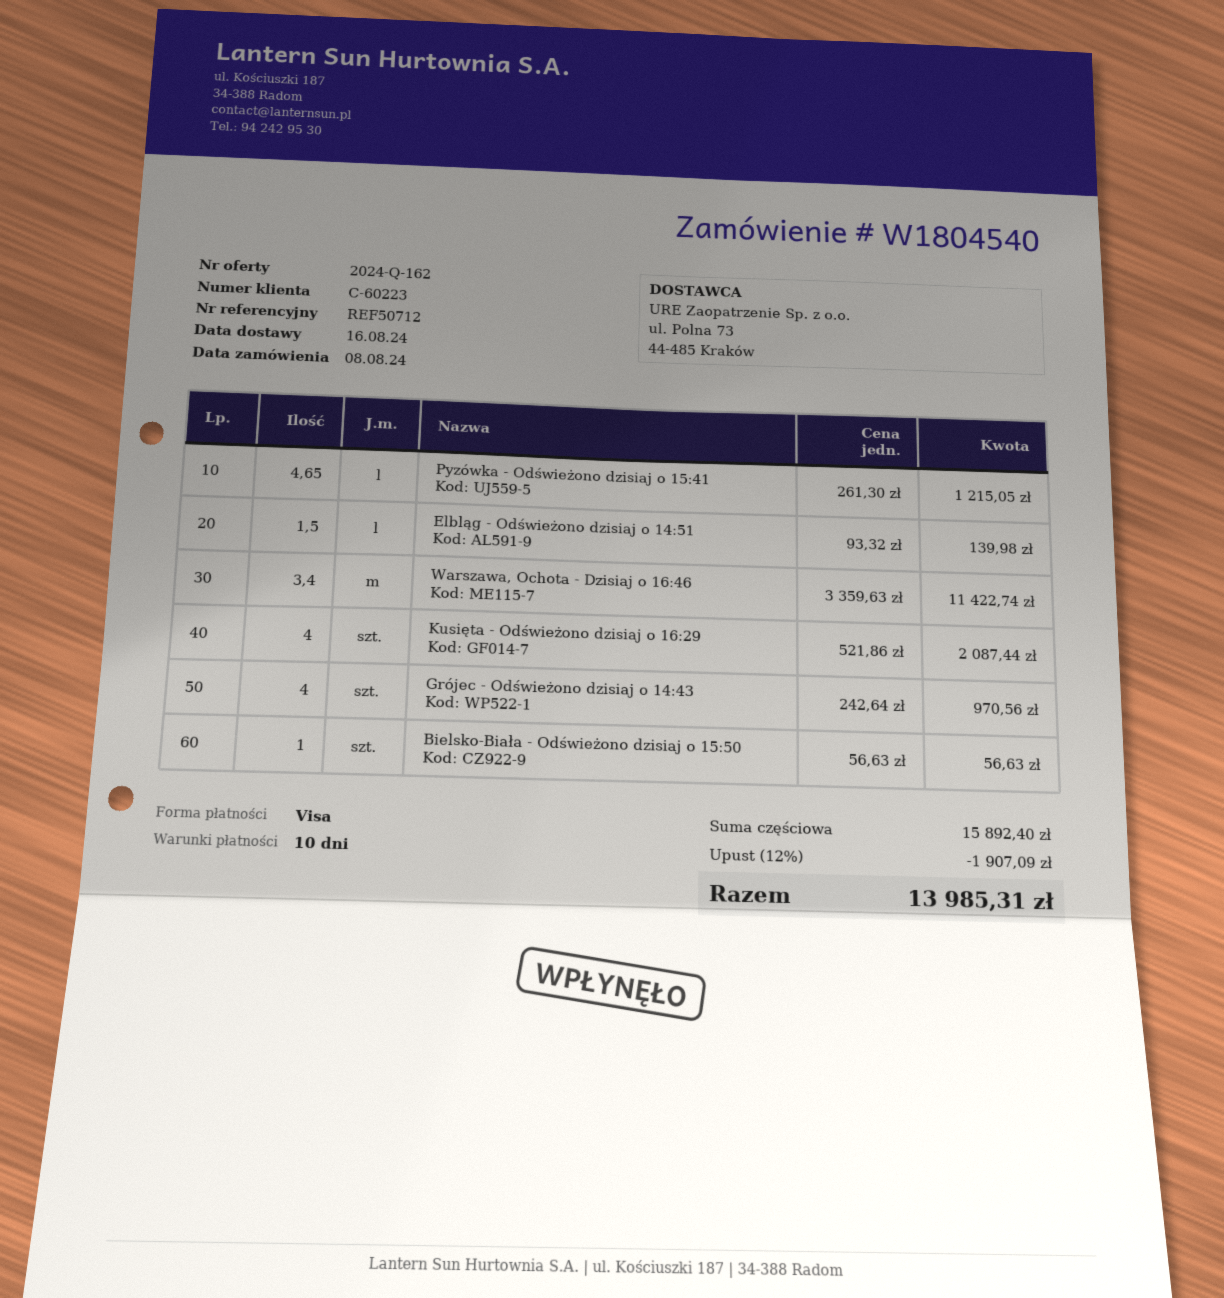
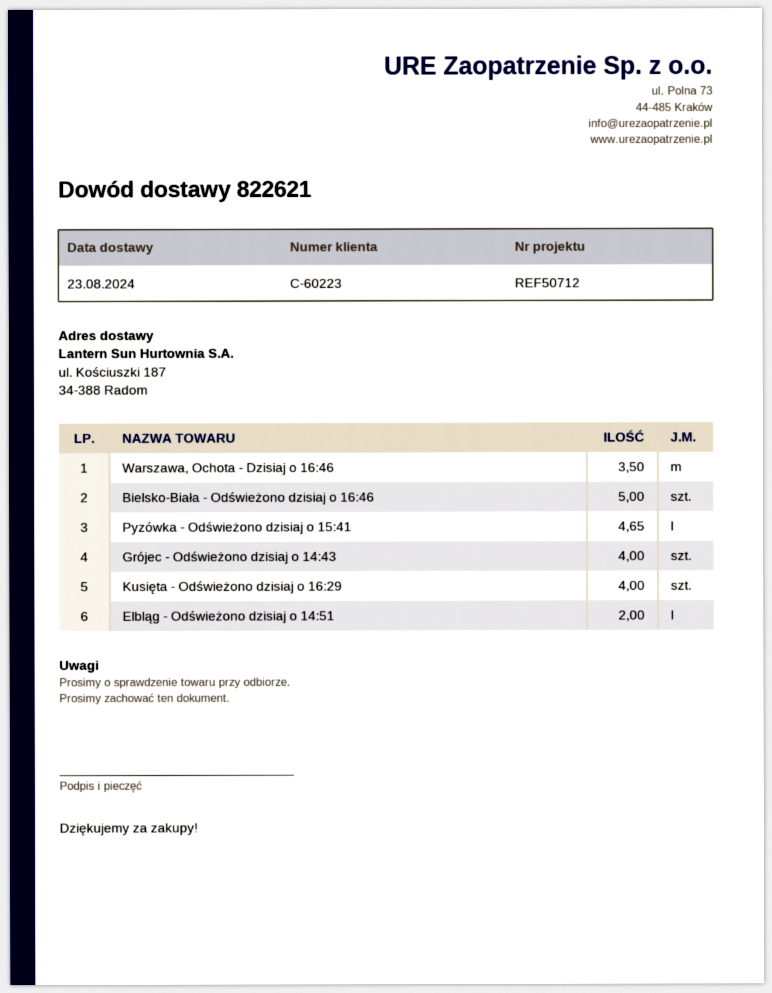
delivery date: 2024-08-16 -> 2024-08-23
Elbląg - Odświeżono dzisiaj o 14:51: 1.5 -> 2
Warszawa, Ochota - Dzisiaj o 16:46: 3.4 -> 3.5
Bielsko-Biała - Odświeżono dzisiaj o 15:50: 1 -> none
Bielsko-Biała - Odświeżono dzisiaj o 16:46: none -> 5

